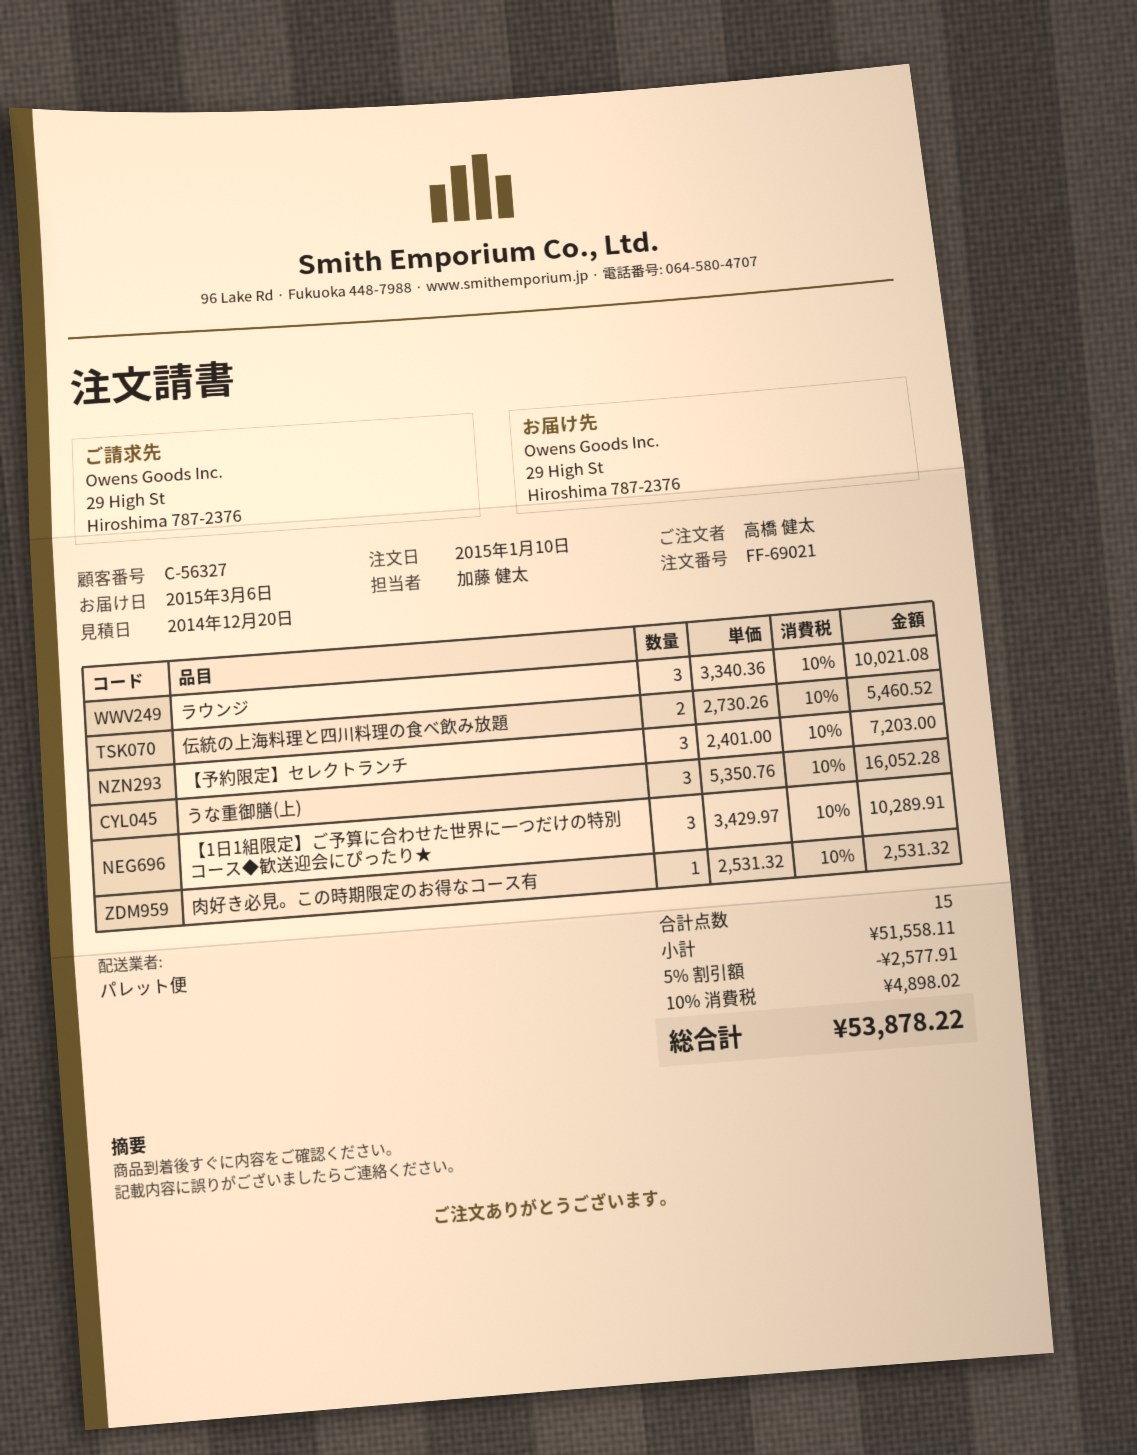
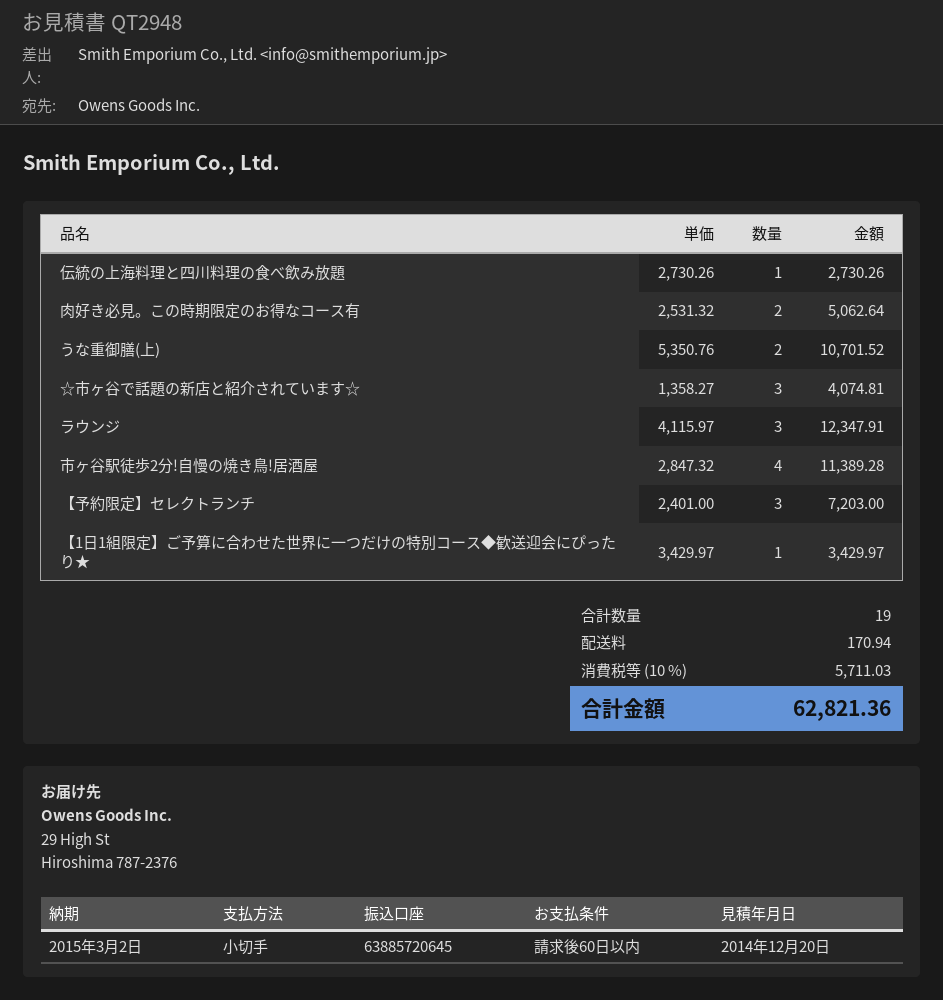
delivery date: 2015-03-06 -> 2015-03-02
ラウンジ: 3 x 3340.36 = 10021.08 -> 3 x 4115.97 = 12347.91
伝統の上海料理と四川料理の食べ飲み放題: 2 x 2730.26 = 5460.52 -> 1 x 2730.26 = 2730.26
うな重御膳(上): 3 x 5350.76 = 16052.28 -> 2 x 5350.76 = 10701.52
【1日1組限定】ご予算に合わせた世界に一つだけの特別コース◆歓送迎会にぴったり★: 3 x 3429.97 = 10289.91 -> 1 x 3429.97 = 3429.97
肉好き必見。この時期限定のお得なコース有: 1 x 2531.32 = 2531.32 -> 2 x 2531.32 = 5062.64
☆市ヶ谷で話題の新店と紹介されています☆: none -> 3 x 1358.27 = 4074.81
市ヶ谷駅徒歩2分!自慢の焼き鳥!居酒屋: none -> 4 x 2847.32 = 11389.28
total quantity: 15 -> 19
discount: 5% = 2577.91 -> none
shipping: none -> 170.94
tax: 10% = 4898.02 -> 10% = 5711.03
total: 53878.22 -> 62821.36

